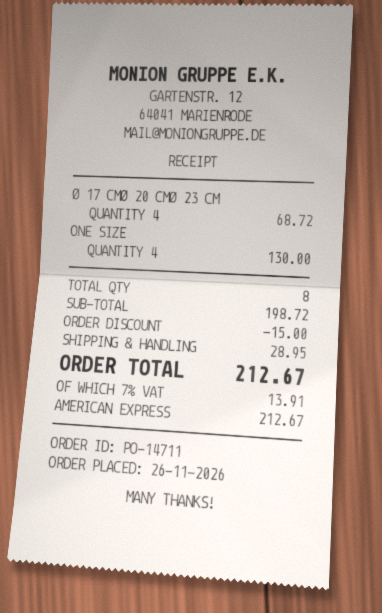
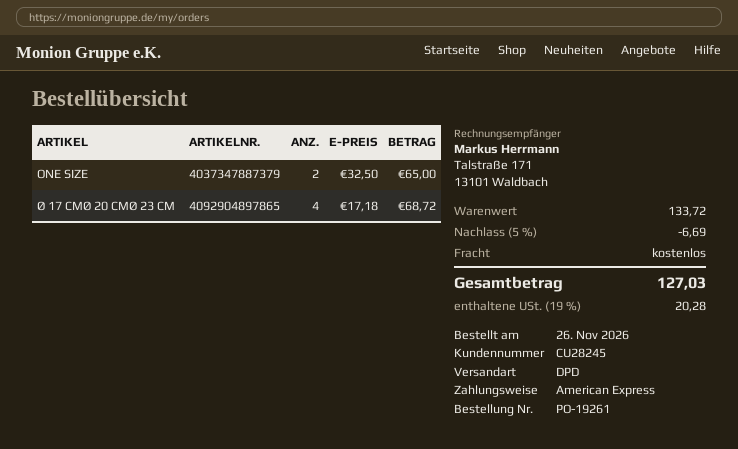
order number: PO-14711 -> PO-19261
ONE SIZE: 4 for 130.00 -> 2 for 65.00
subtotal: 198.72 -> 133.72
discount: 15.00 -> 6.69
shipping: 28.95 -> 0.00
tax: 7% = 13.91 -> 19% = 20.28
total: 212.67 -> 127.03

